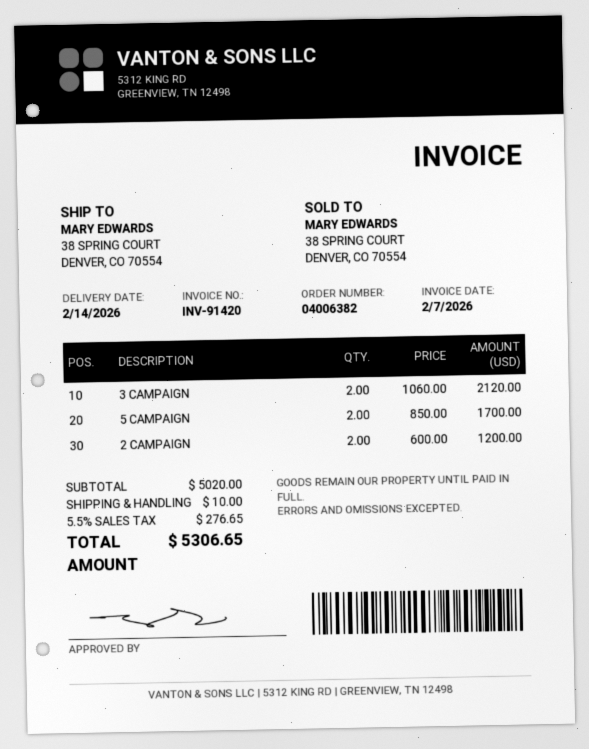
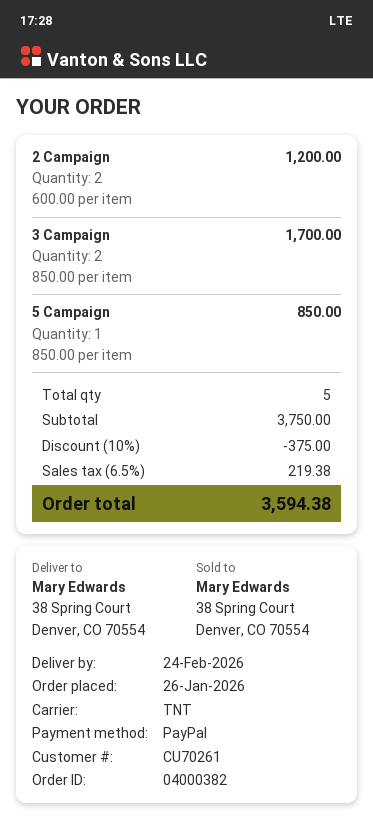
order number: 04006382 -> 04000382
delivery date: 2026-02-14 -> 2026-02-24
3 CAMPAIGN: 2 x 1060.00 = 2120.00 -> 2 x 850.00 = 1700.00
5 CAMPAIGN: 2 x 850.00 = 1700.00 -> 1 x 850.00 = 850.00
subtotal: 5020.00 -> 3750.00
discount: none -> 10% = 375.00
shipping: 10.00 -> none
tax: 5.5% = 276.65 -> 6.5% = 219.38
total: 5306.65 -> 3594.38

